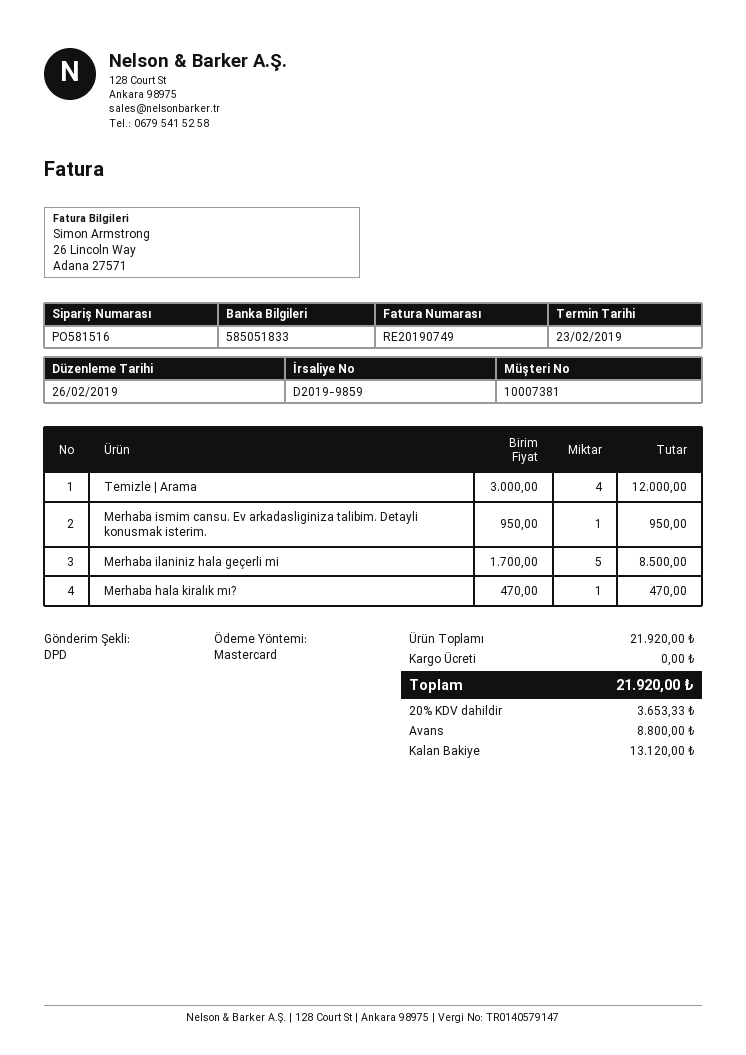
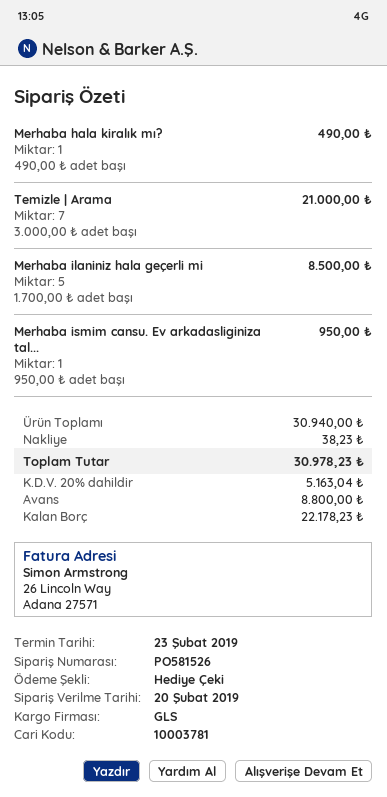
order number: PO581516 -> PO581526
customer number: 10007381 -> 10003781
payment method: Mastercard -> gift card
shipping method: DPD -> GLS
Temizle | Arama: 4 x 3000.00 = 12000.00 -> 7 x 3000.00 = 21000.00
Merhaba hala kiralık mı?: 1 x 470.00 = 470.00 -> 1 x 490.00 = 490.00
subtotal: 21920.00 -> 30940.00
shipping: 0.00 -> 38.23
tax: 20% = 3653.33 -> 20% = 5163.04
total: 21920.00 -> 30978.23
balance: 13120.00 -> 22178.23

